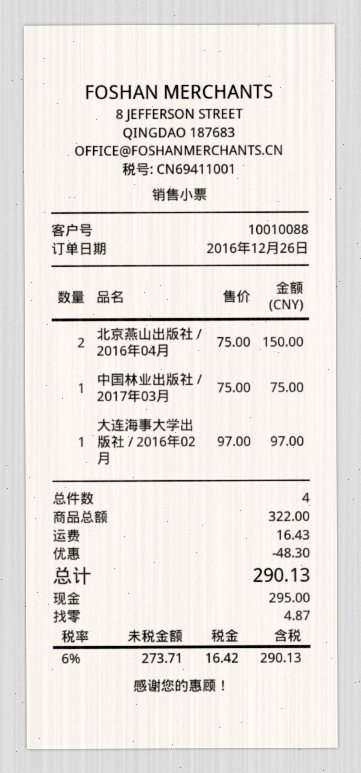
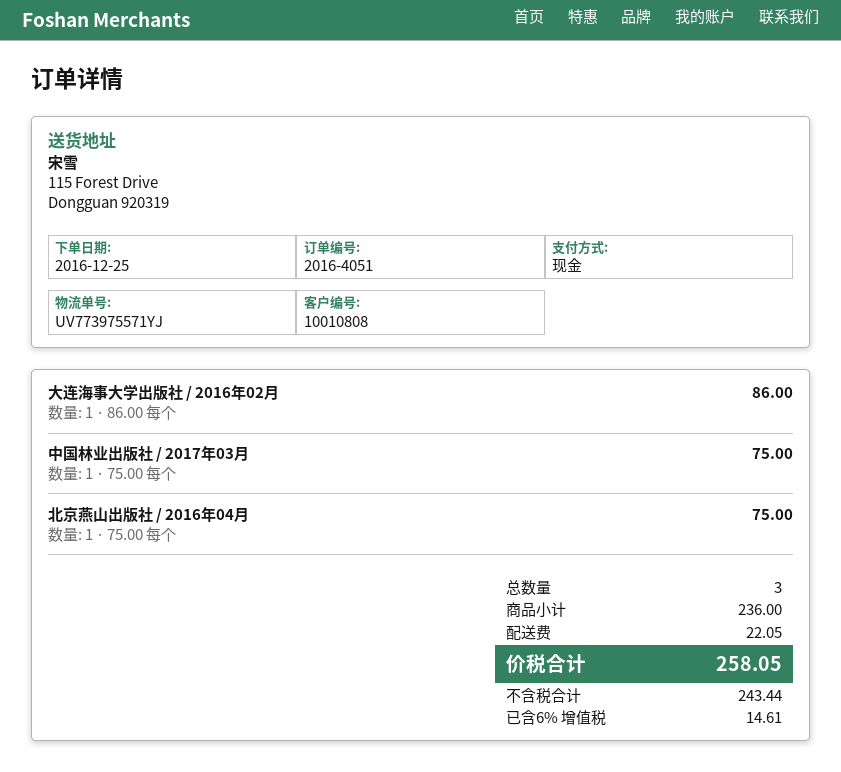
order date: 2016-12-26 -> 2016-12-25
customer number: 10010088 -> 10010808
北京燕山出版社 / 2016年04月: 2 x 75.00 = 150.00 -> 1 x 75.00 = 75.00
大连海事大学出版社 / 2016年02月: 1 x 97.00 = 97.00 -> 1 x 86.00 = 86.00
total quantity: 4 -> 3
subtotal: 322.00 -> 236.00
discount: 48.30 -> none
shipping: 16.43 -> 22.05
net: 273.71 -> 243.44
tax: 6% = 16.42 -> 6% = 14.61
total: 290.13 -> 258.05

